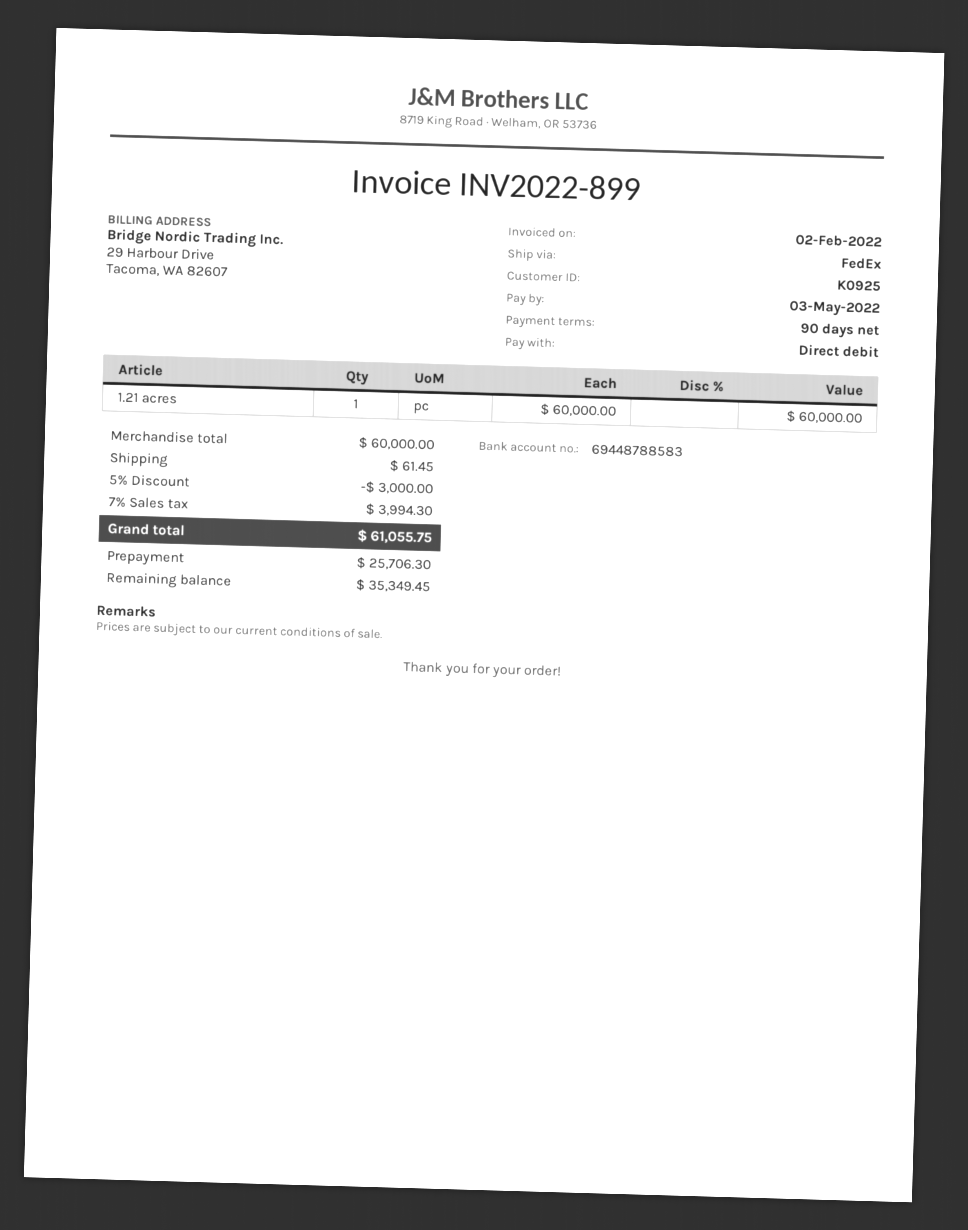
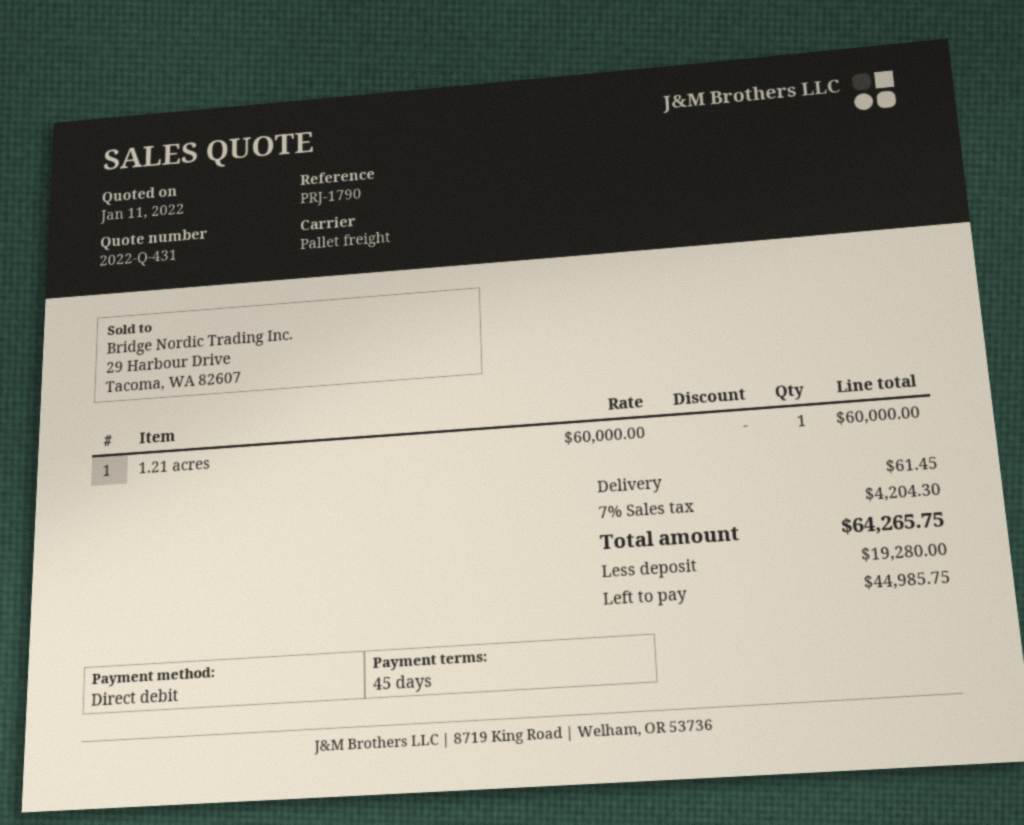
payment terms: 90 days -> 45 days
shipping method: FedEx -> pallet freight
discount: 5% = 3000.00 -> none
tax: 7% = 3994.30 -> 7% = 4204.30
total: 61055.75 -> 64265.75
deposit: 25706.30 -> 19280.00
balance: 35349.45 -> 44985.75

